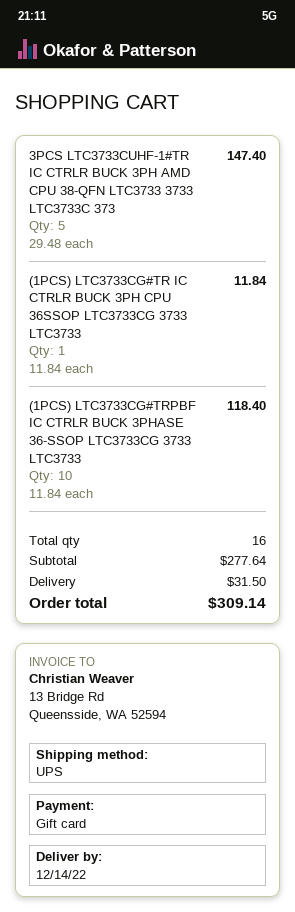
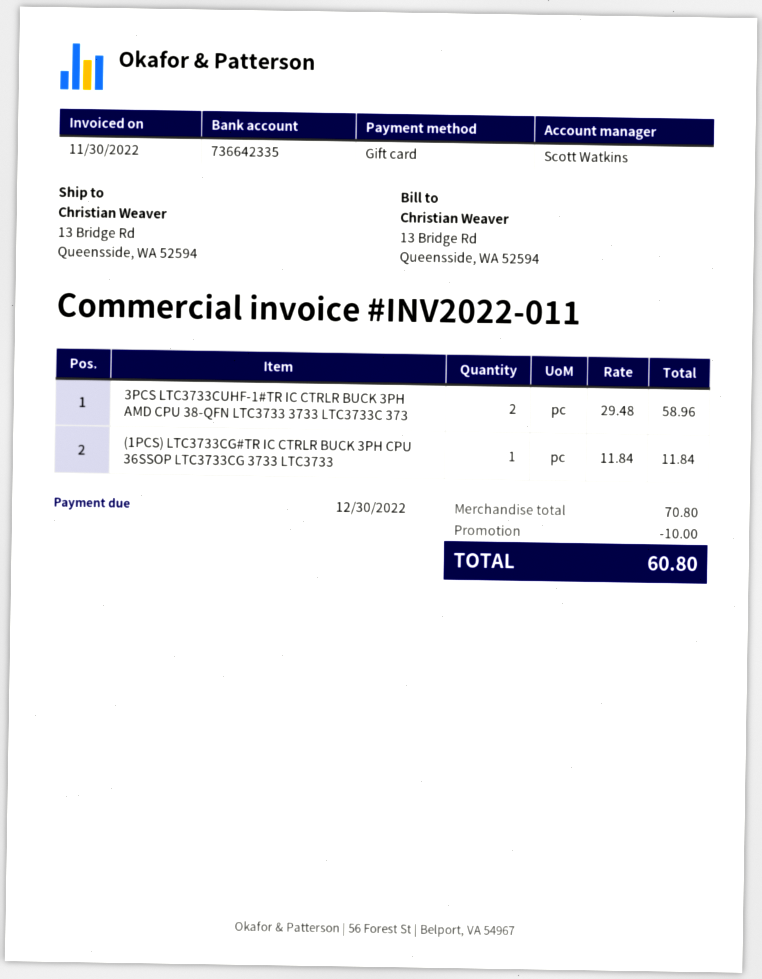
3PCS LTC3733CUHF-1#TR IC CTRLR BUCK 3PH AMD CPU 38-QFN LTC3733 3733 LTC3733C 373: 5 x 29.48 = 147.40 -> 2 x 29.48 = 58.96
(1PCS) LTC3733CG#TRPBF IC CTRLR BUCK 3PHASE 36-SSOP LTC3733CG 3733 LTC3733: 10 x 11.84 = 118.40 -> none
subtotal: 277.64 -> 70.80
discount: none -> 10.00
shipping: 31.50 -> none
total: 309.14 -> 60.80

